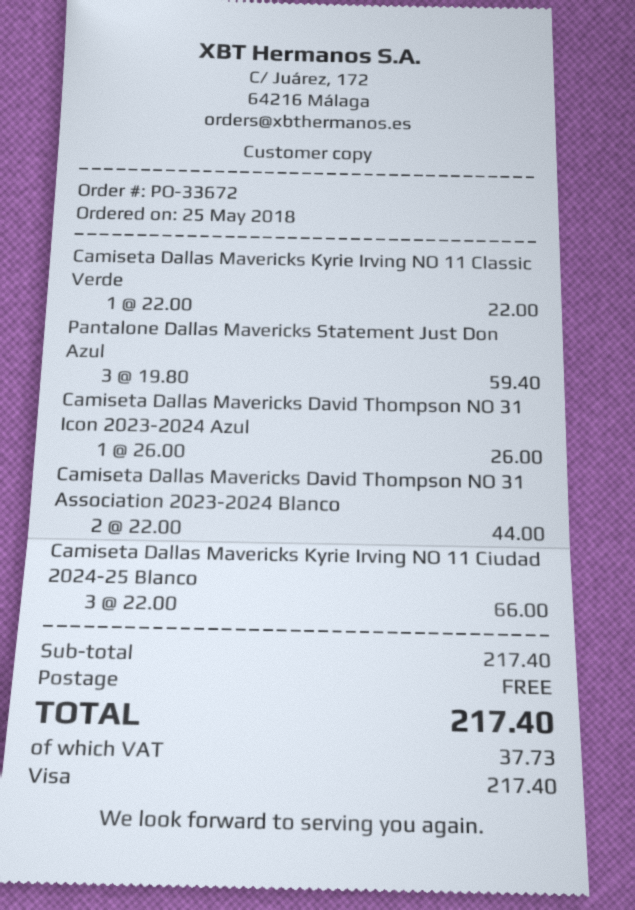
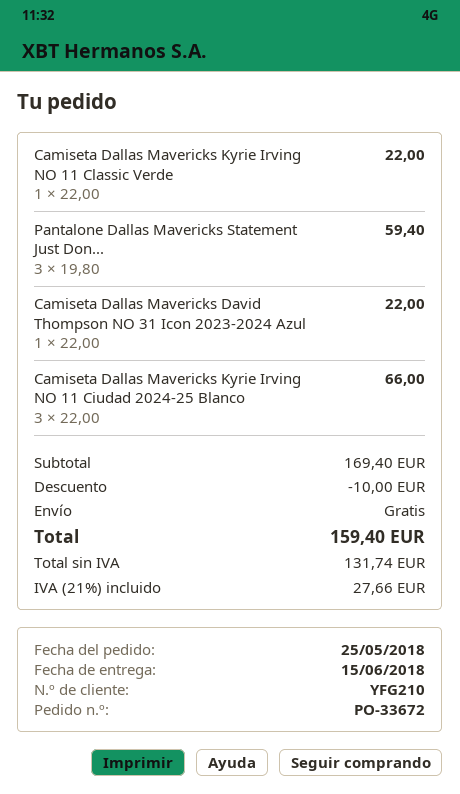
Camiseta Dallas Mavericks David Thompson NO 31 Icon 2023-2024 Azul: 1 x 26.00 = 26.00 -> 1 x 22.00 = 22.00
Camiseta Dallas Mavericks David Thompson NO 31 Association 2023-2024 Blanco: 2 x 22.00 = 44.00 -> none
subtotal: 217.40 -> 169.40
discount: none -> 10.00
tax: 37.73 -> 27.66
total: 217.40 -> 159.40

